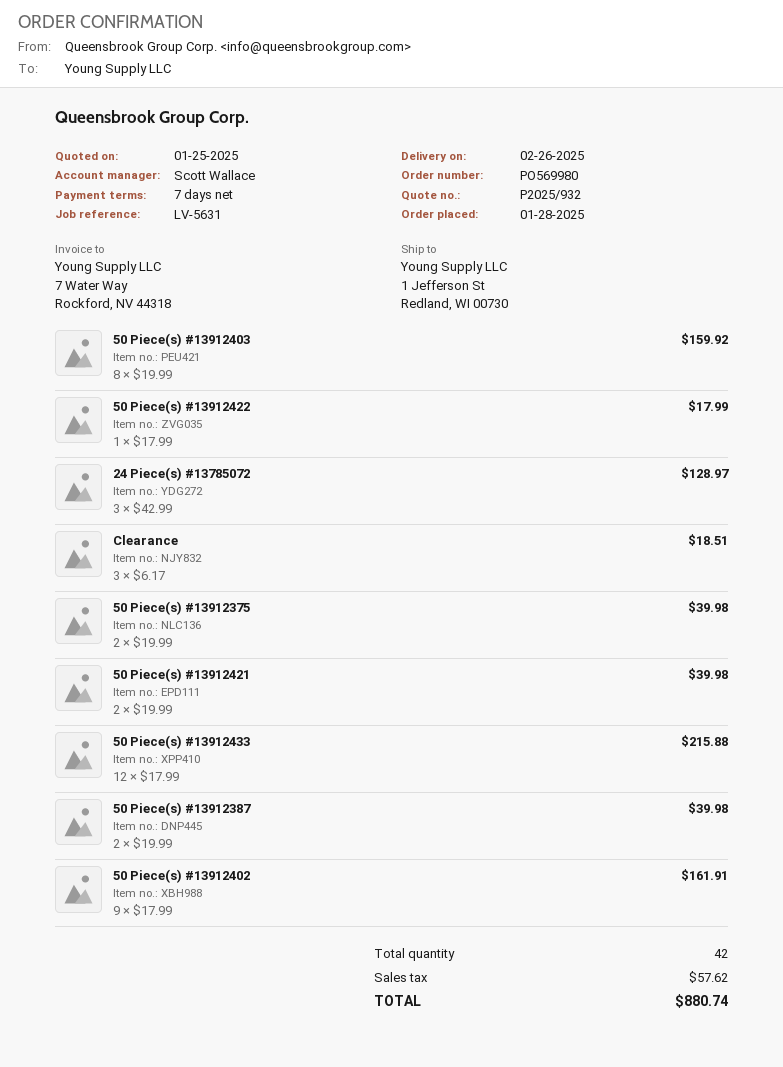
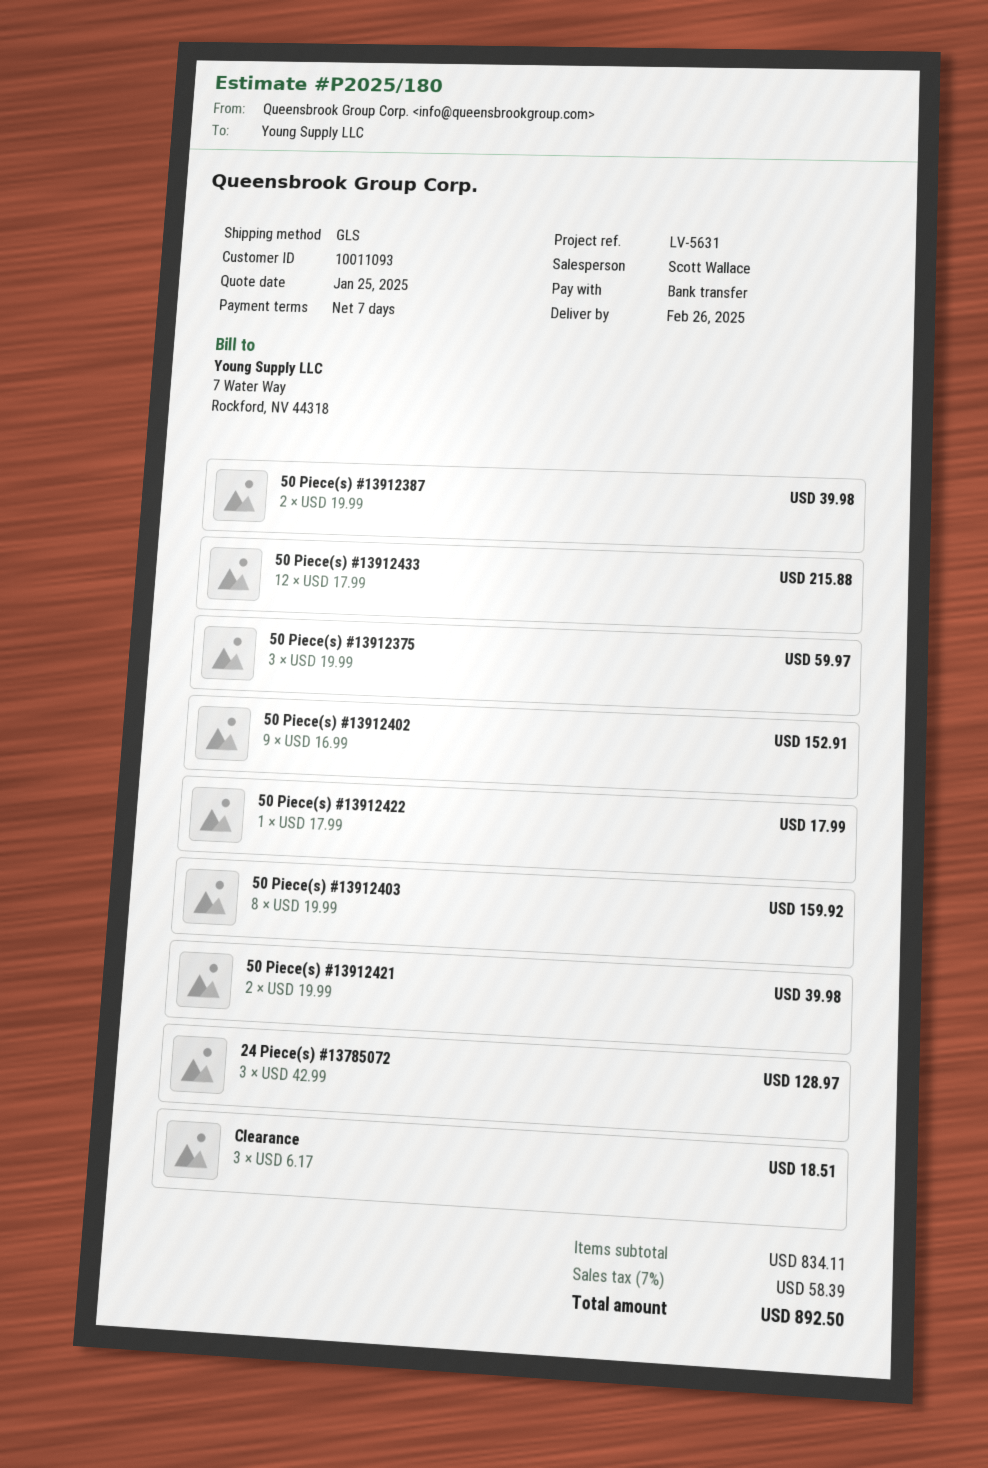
quote number: P2025/932 -> P2025/180
50 Piece(s) #13912375: 2 x 19.99 = 39.98 -> 3 x 19.99 = 59.97
50 Piece(s) #13912402: 9 x 17.99 = 161.91 -> 9 x 16.99 = 152.91
tax: 57.62 -> 58.39
total: 880.74 -> 892.50

